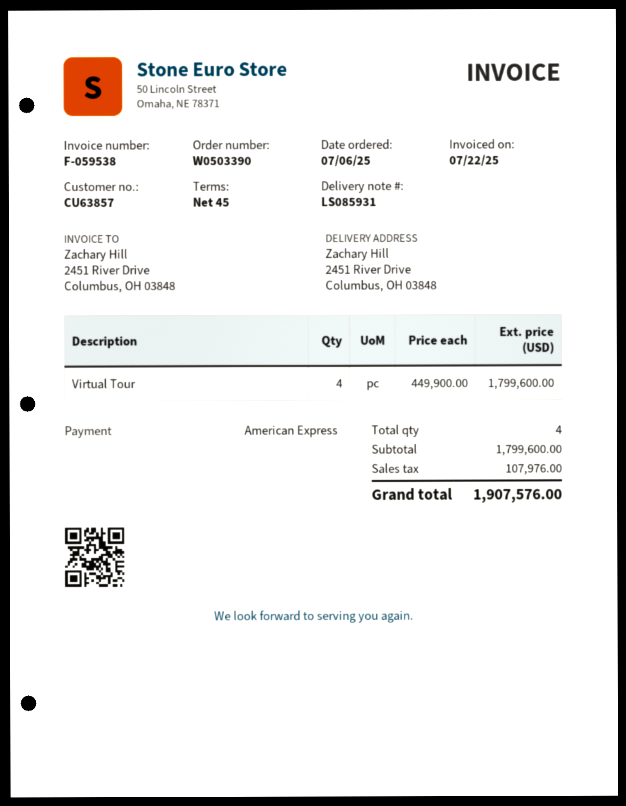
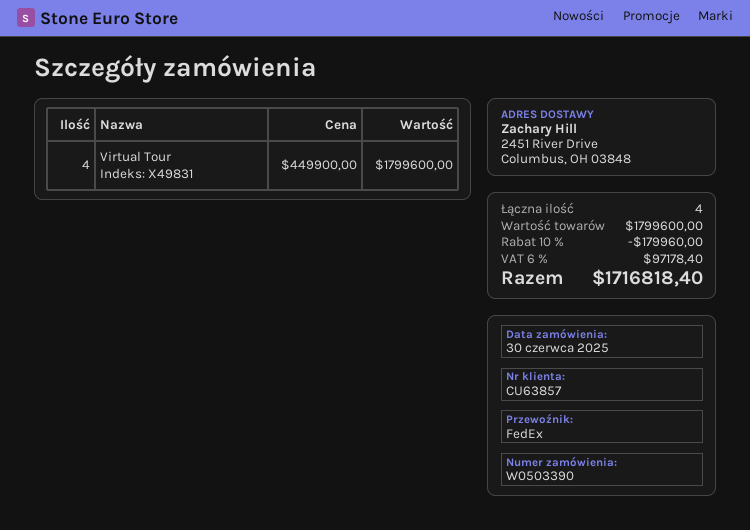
order date: 2025-07-06 -> 2025-06-30
discount: none -> 10% = 179960.00
tax: 107976.00 -> 97178.40
total: 1907576.00 -> 1716818.40

